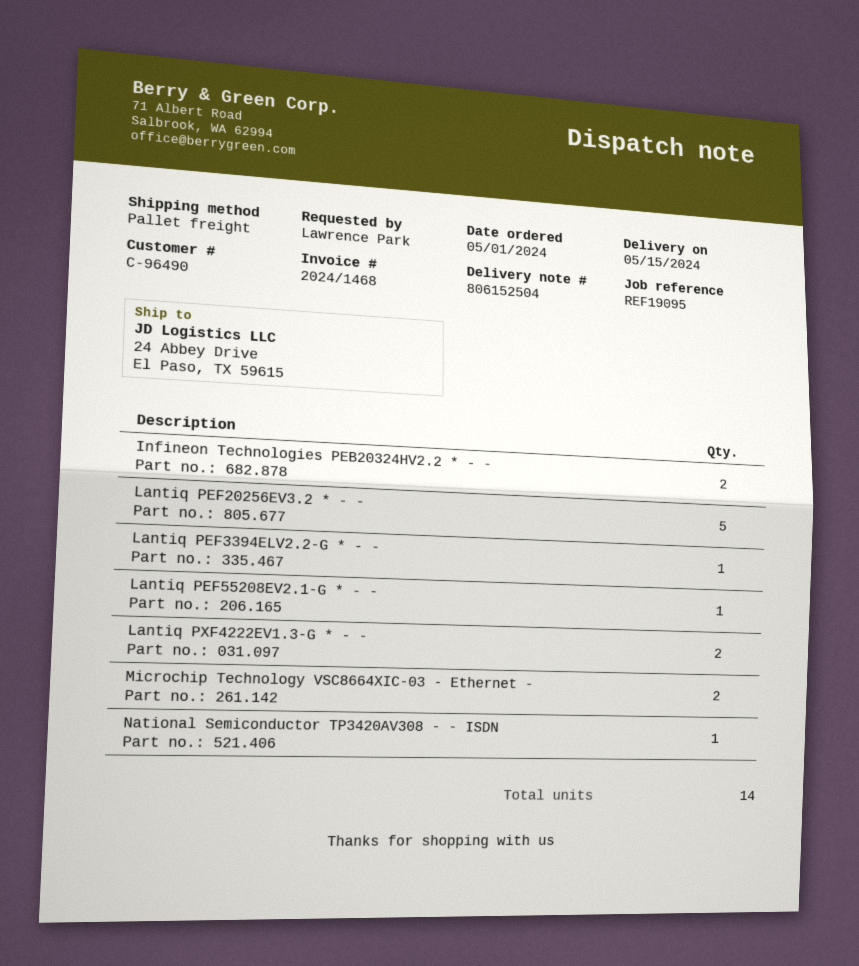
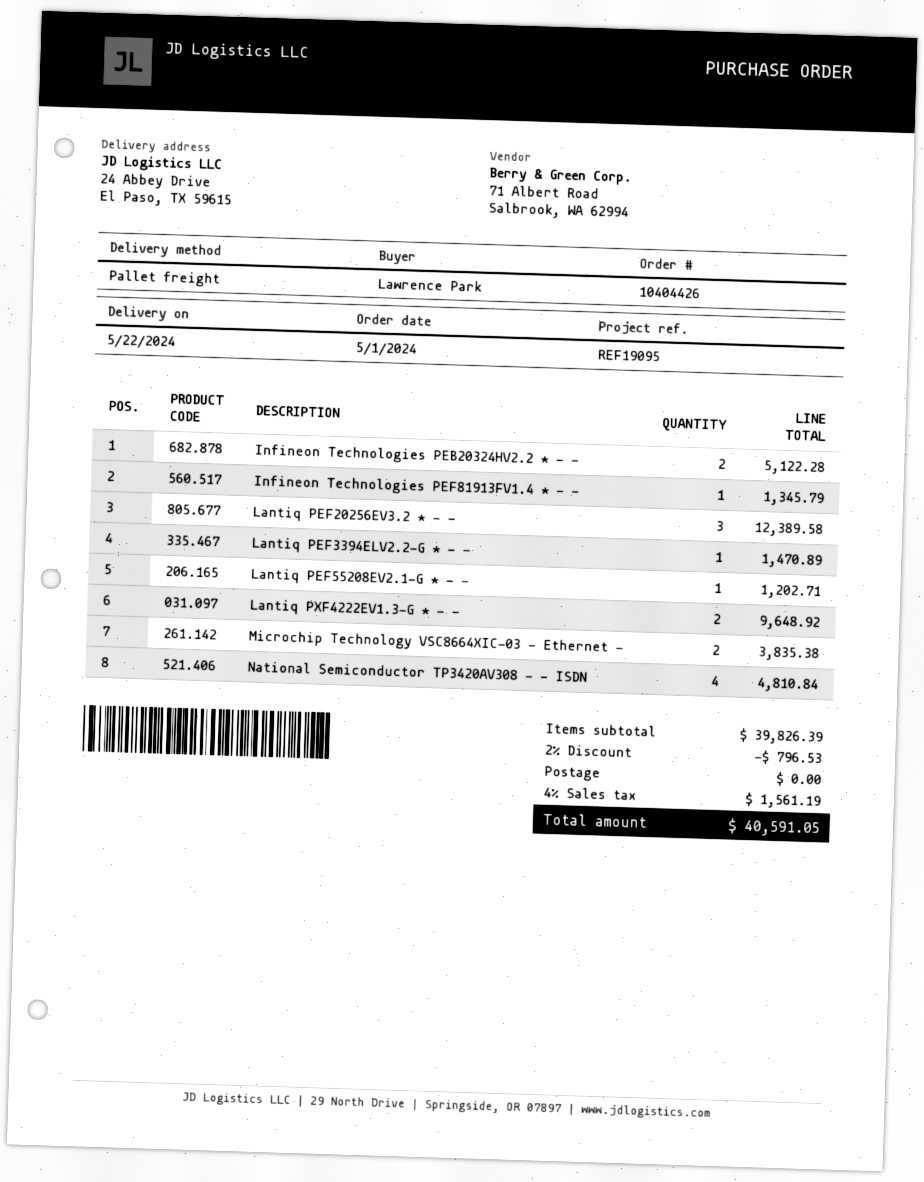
delivery date: 2024-05-15 -> 2024-05-22
Lantiq PEF20256EV3.2 * - -: 5 -> 3
National Semiconductor TP3420AV308 - - ISDN: 1 -> 4
Infineon Technologies PEF81913FV1.4 * - -: none -> 1

